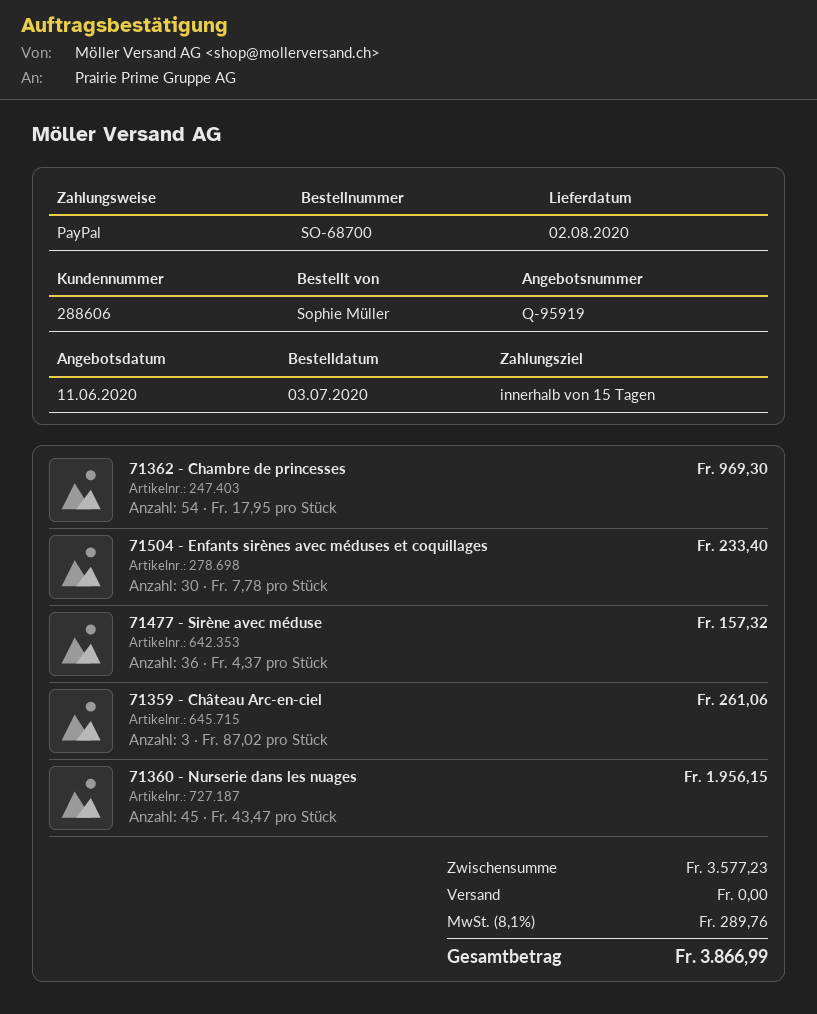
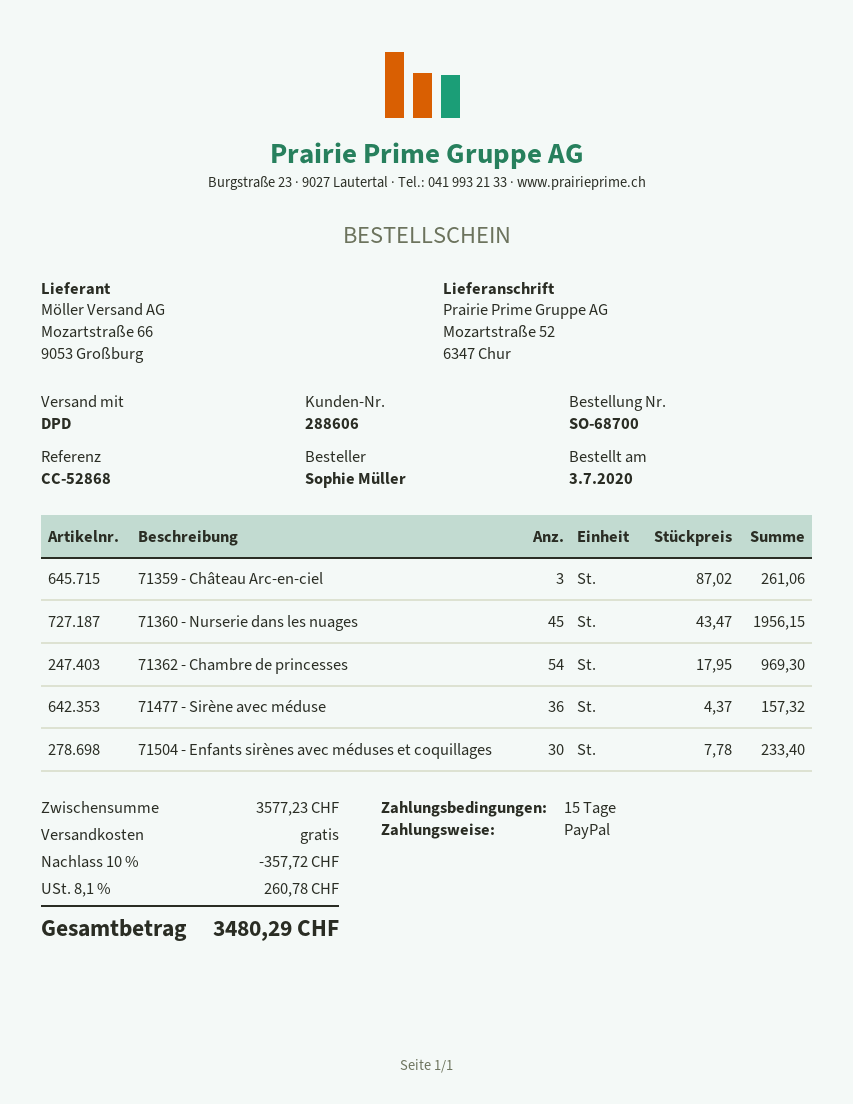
discount: none -> 10% = 357.72
tax: 8.1% = 289.76 -> 8.1% = 260.78
total: 3866.99 -> 3480.29

